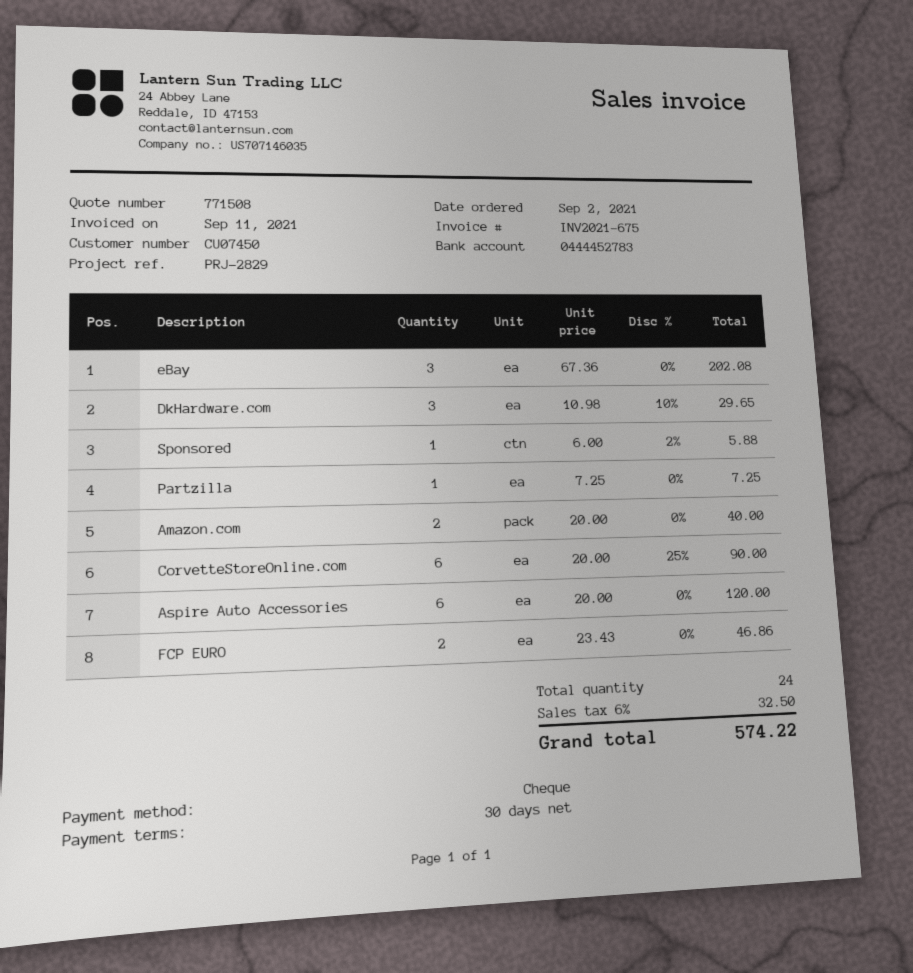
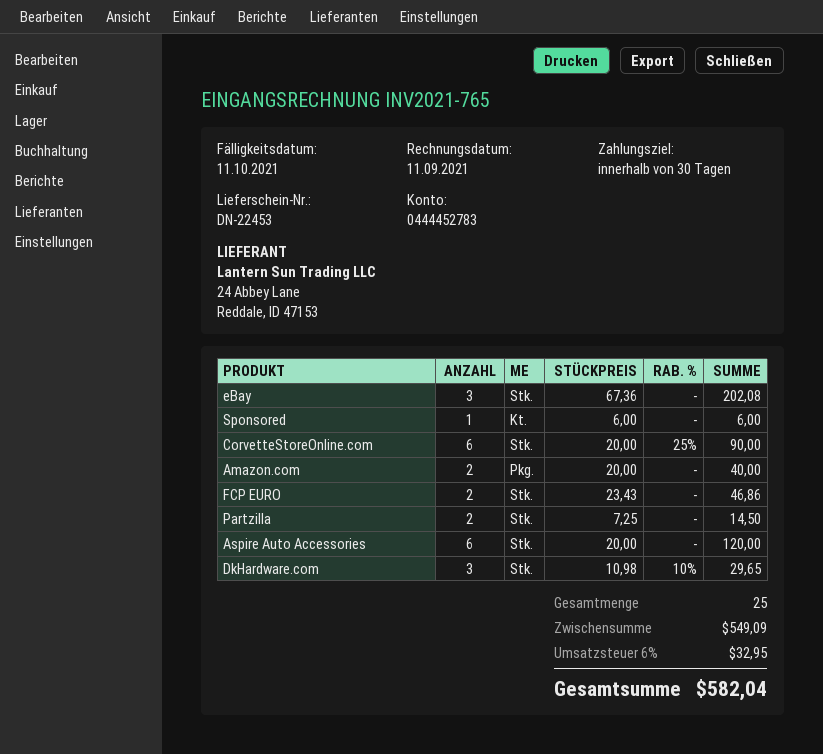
invoice number: INV2021-675 -> INV2021-765
Sponsored: 1 x 6.00 - 2% = 5.88 -> 1 x 6.00 = 6.00
Partzilla: 1 x 7.25 = 7.25 -> 2 x 7.25 = 14.50
total quantity: 24 -> 25
tax: 6% = 32.50 -> 6% = 32.95
total: 574.22 -> 582.04

